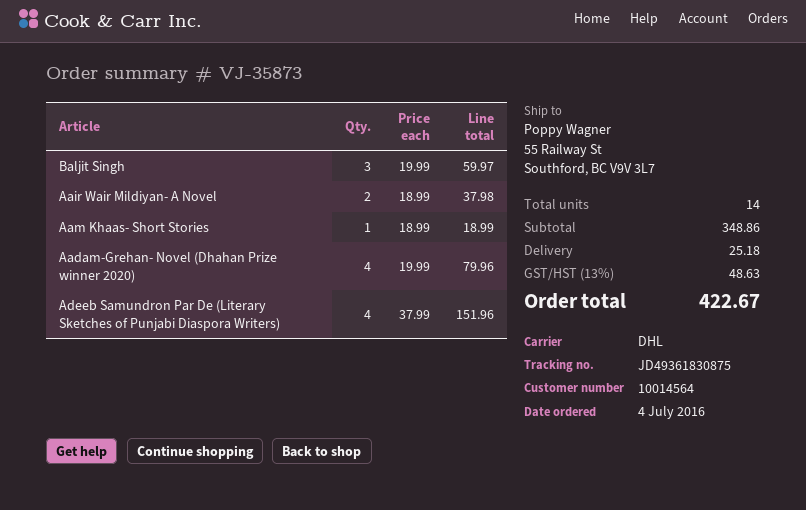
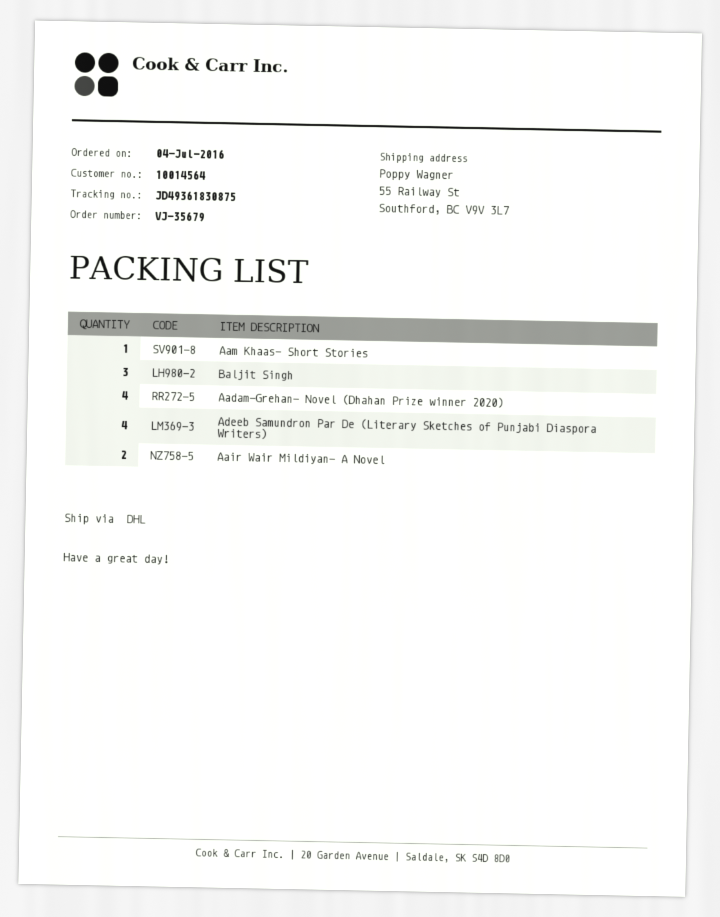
order number: VJ-35873 -> VJ-35679

